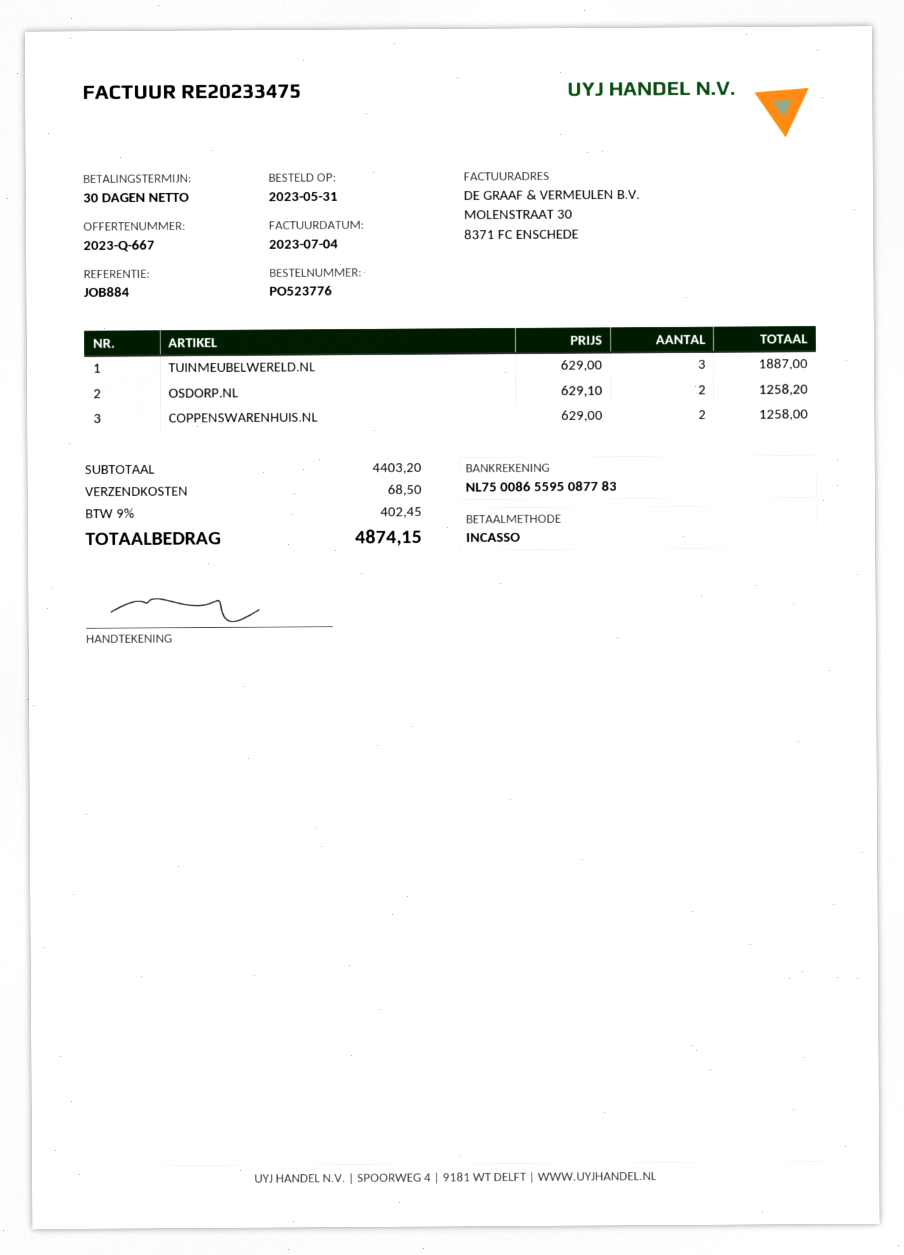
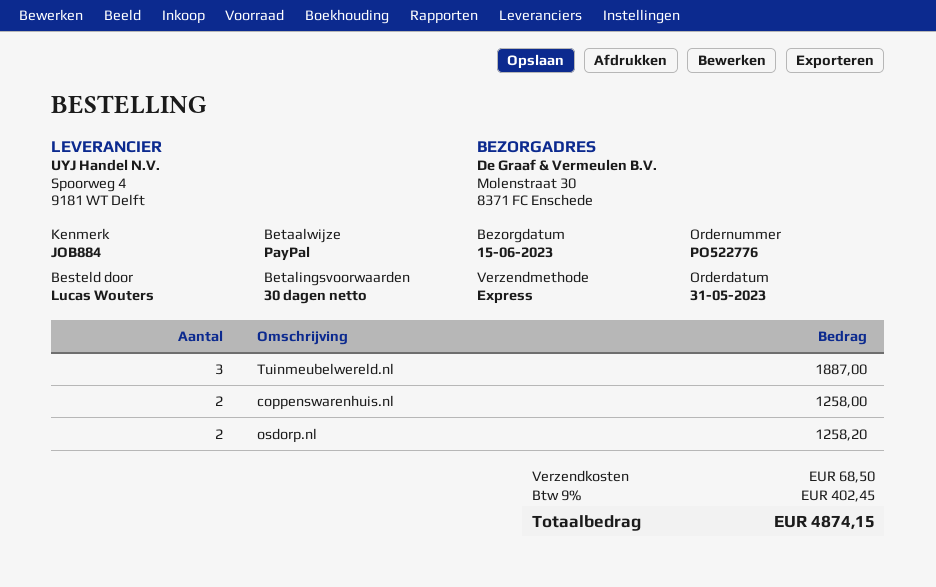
order number: PO523776 -> PO522776
payment method: direct debit -> PayPal

